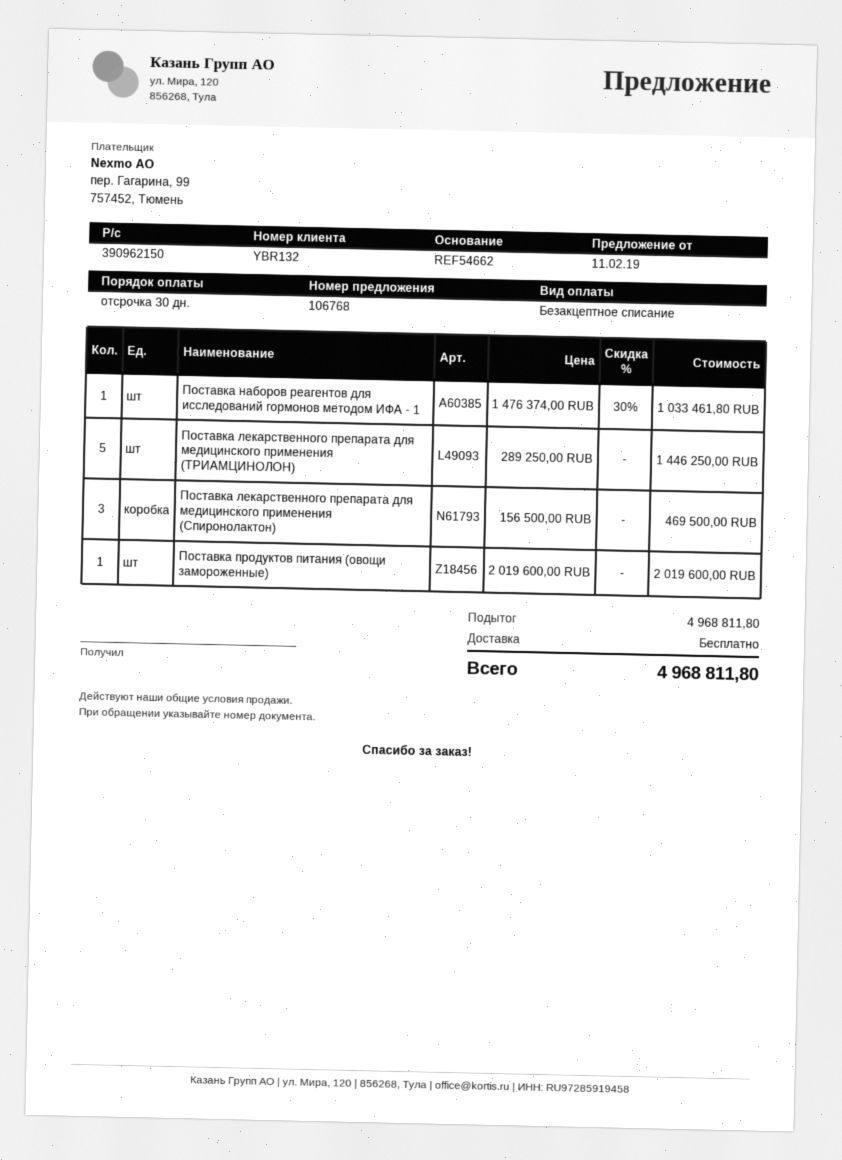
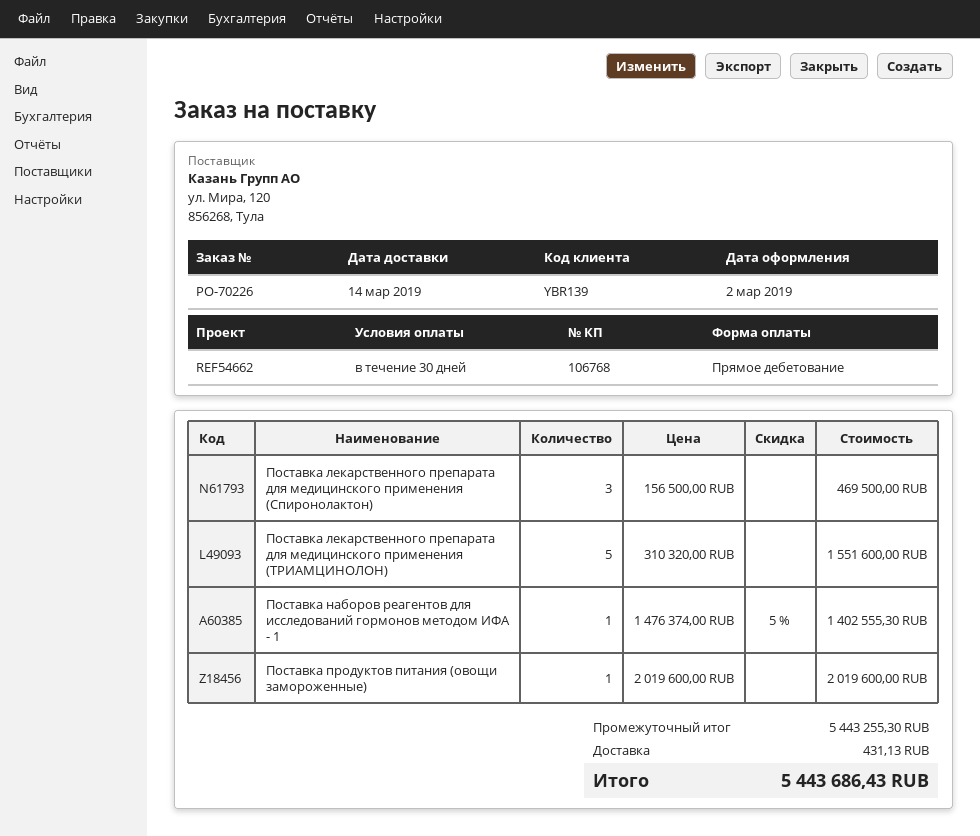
customer number: YBR132 -> YBR139
Поставка наборов реагентов для исследований гормонов методом ИФА - 1: 1 x 1476374.00 - 30% = 1033461.80 -> 1 x 1476374.00 - 5% = 1402555.30
Поставка лекарственного препарата для медицинского применения (ТРИАМЦИНОЛОН): 5 x 289250.00 = 1446250.00 -> 5 x 310320.00 = 1551600.00
subtotal: 4968811.80 -> 5443255.30
shipping: 0.00 -> 431.13
total: 4968811.80 -> 5443686.43

